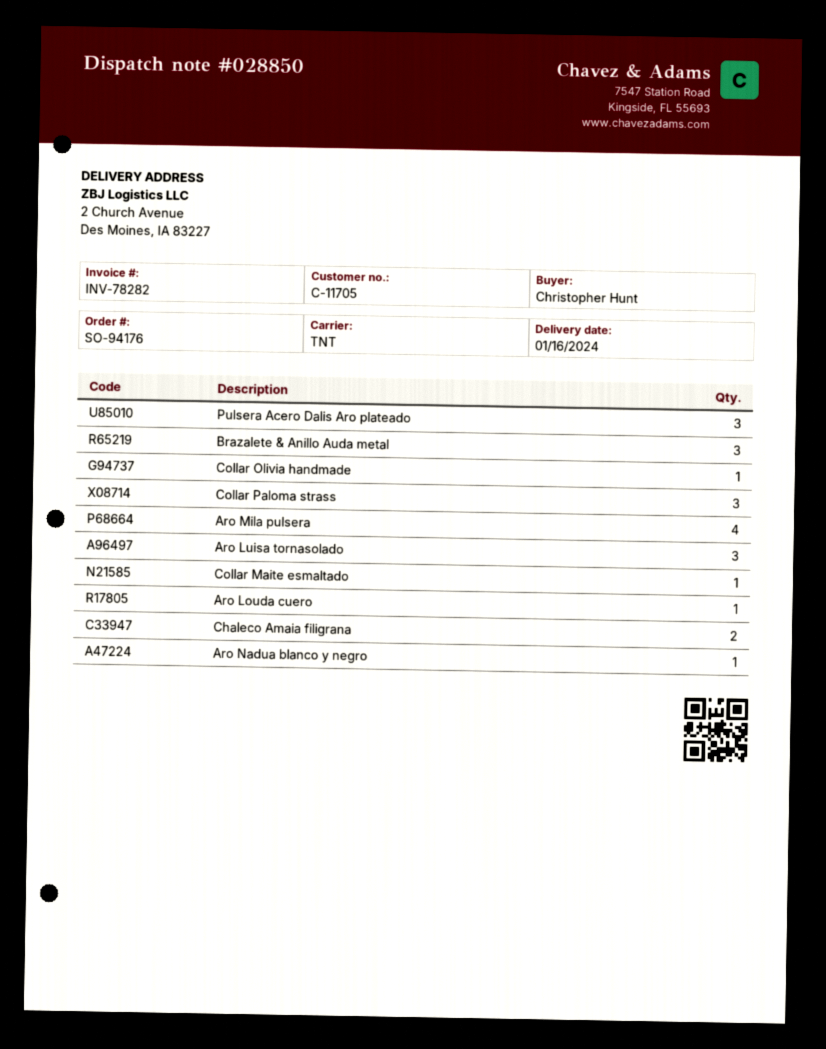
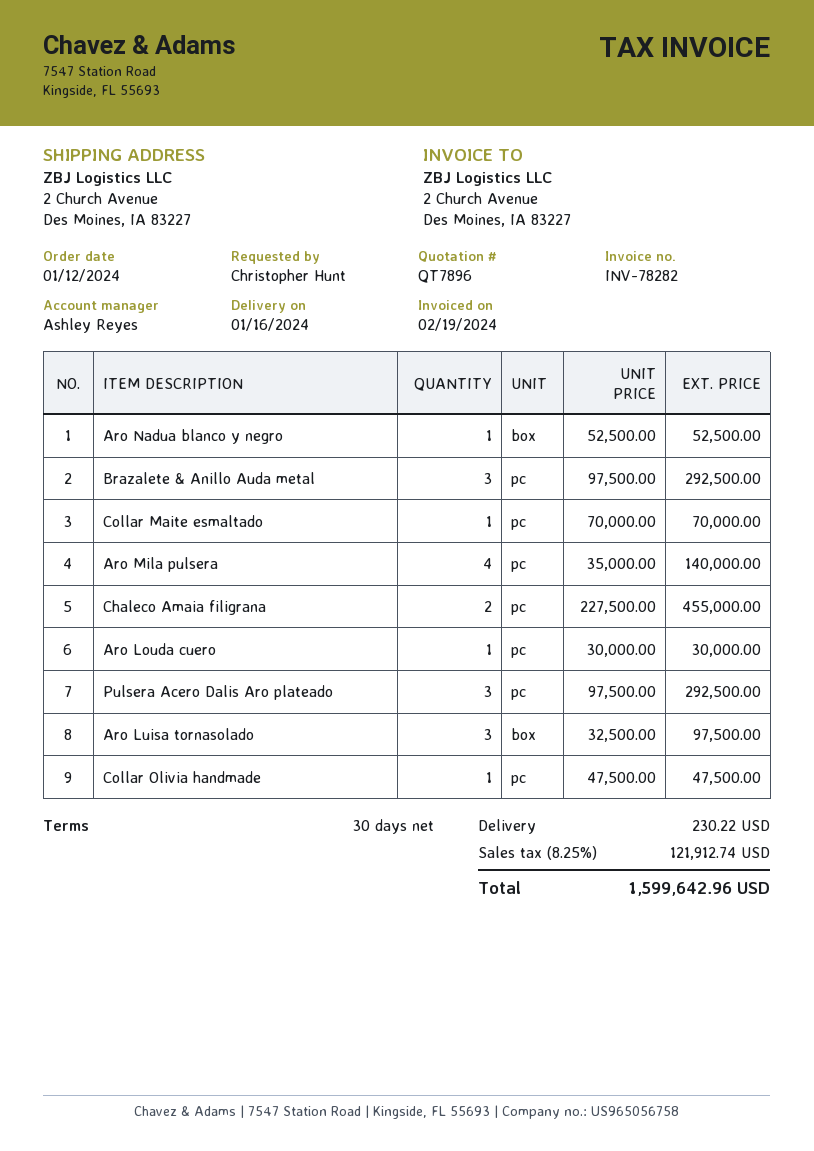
Collar Paloma strass: 3 -> none

